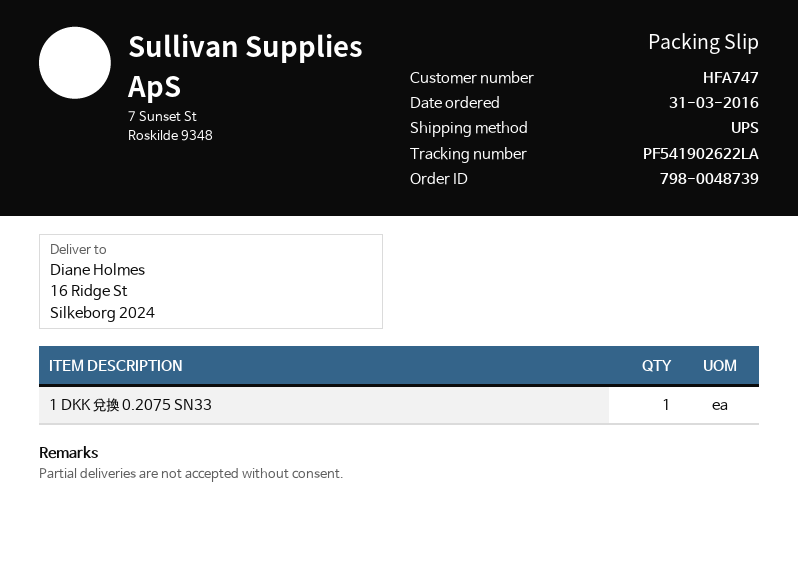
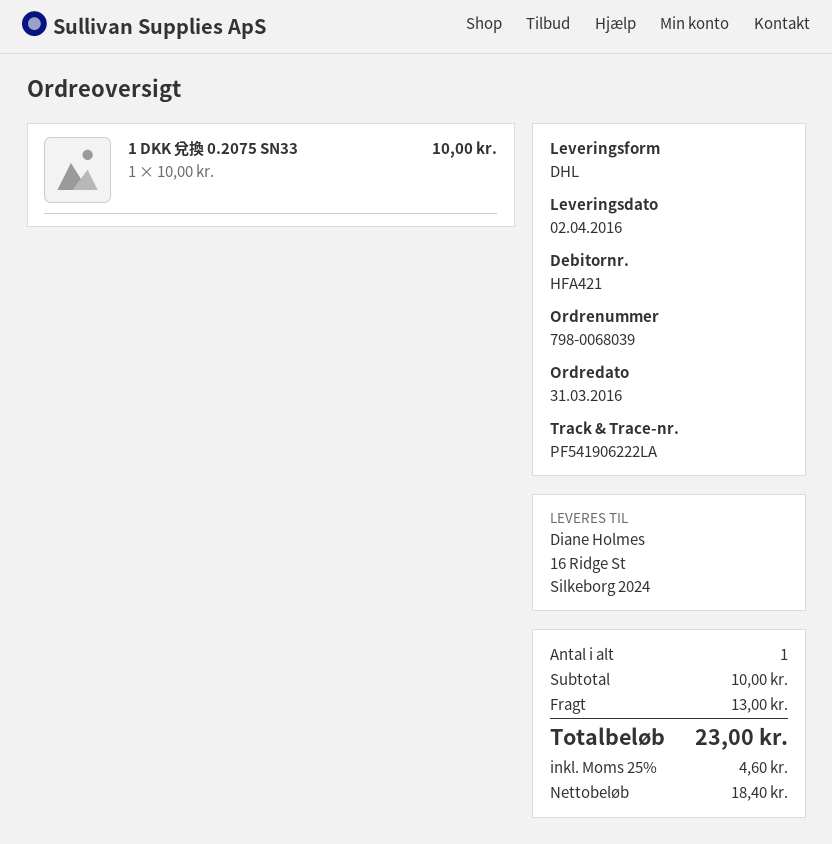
order number: 798-0048739 -> 798-0068039
customer number: HFA747 -> HFA421
shipping method: UPS -> DHL
tracking number: PF541902622LA -> PF541906222LA

